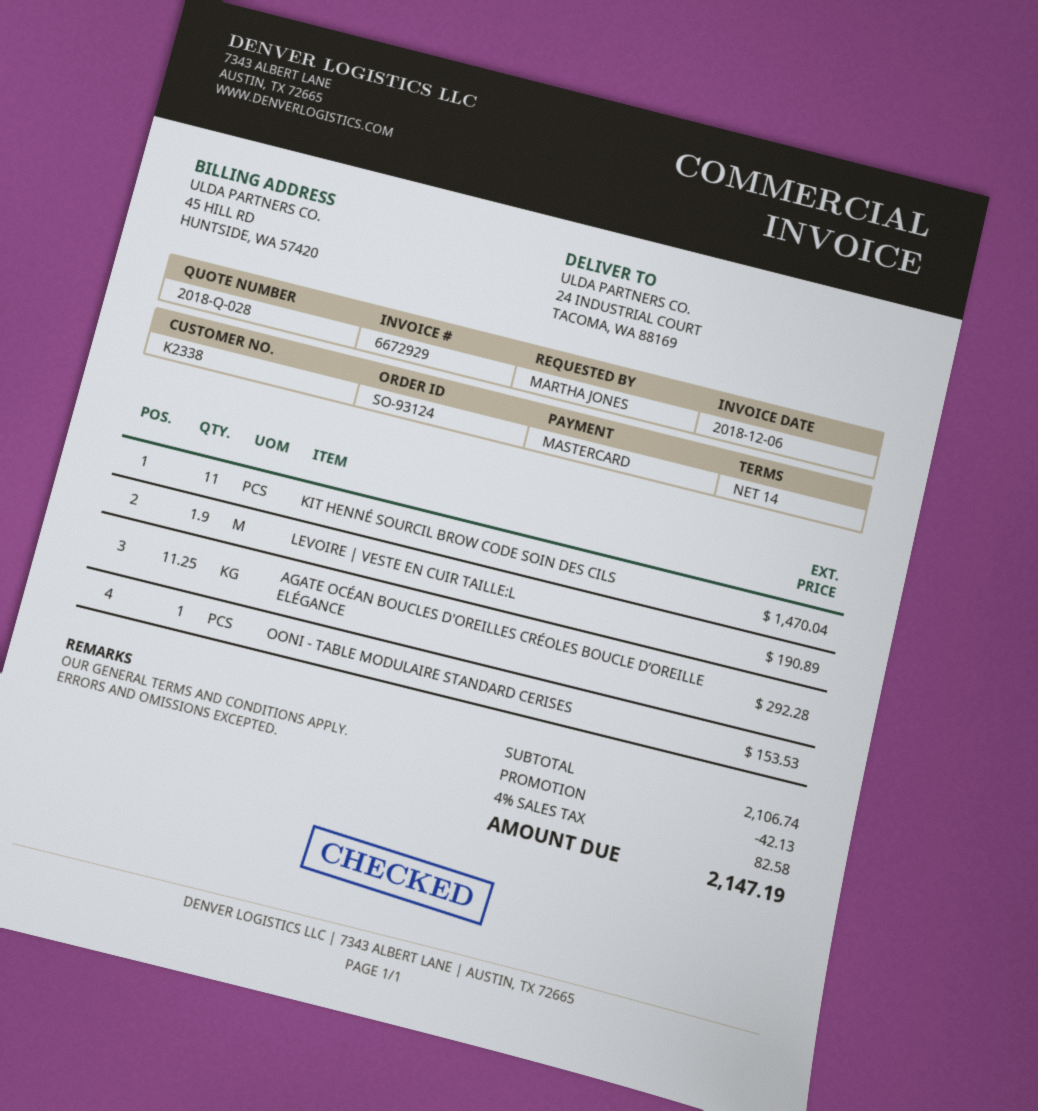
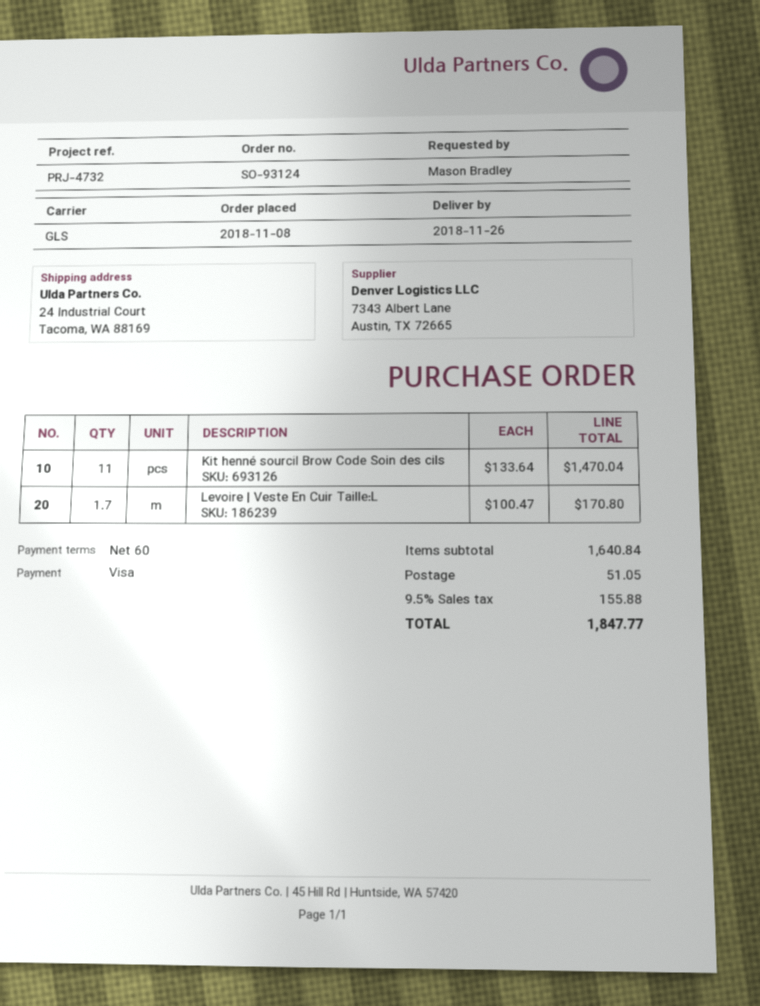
payment terms: 14 days -> 60 days
ordered by: MARTHA JONES -> Mason Bradley
payment method: Mastercard -> Visa
LEVOIRE | VESTE EN CUIR TAILLE:L: 1.9 for 190.89 -> 1.7 for 170.80
AGATE OCÉAN BOUCLES D'OREILLES CRÉOLES BOUCLE D’OREILLE ELÉGANCE: 11.25 for 292.28 -> none
OONI - TABLE MODULAIRE STANDARD CERISES: 1 for 153.53 -> none
subtotal: 2106.74 -> 1640.84
discount: 42.13 -> none
shipping: none -> 51.05
tax: 4% = 82.58 -> 9.5% = 155.88
total: 2147.19 -> 1847.77

